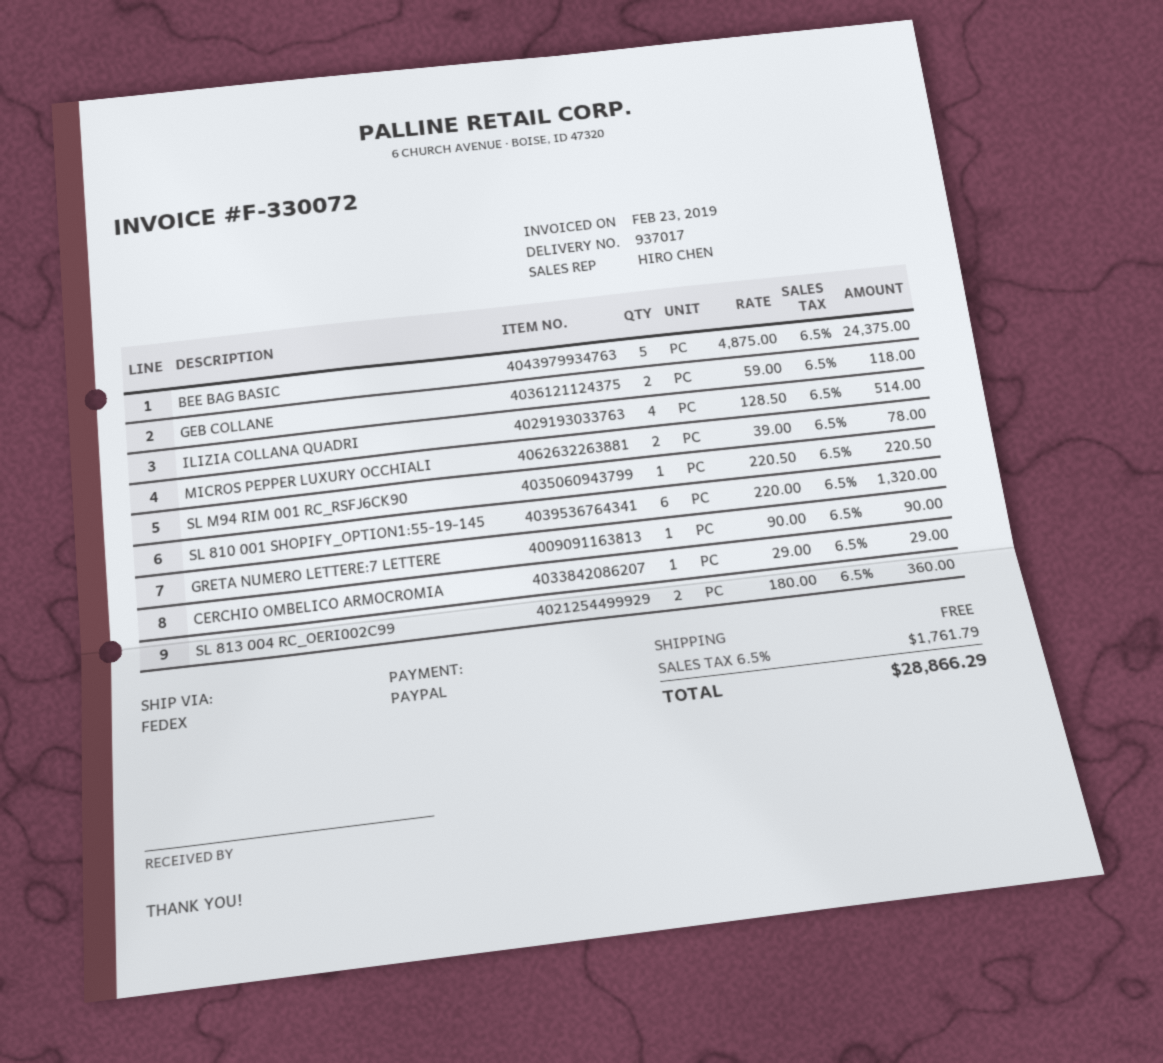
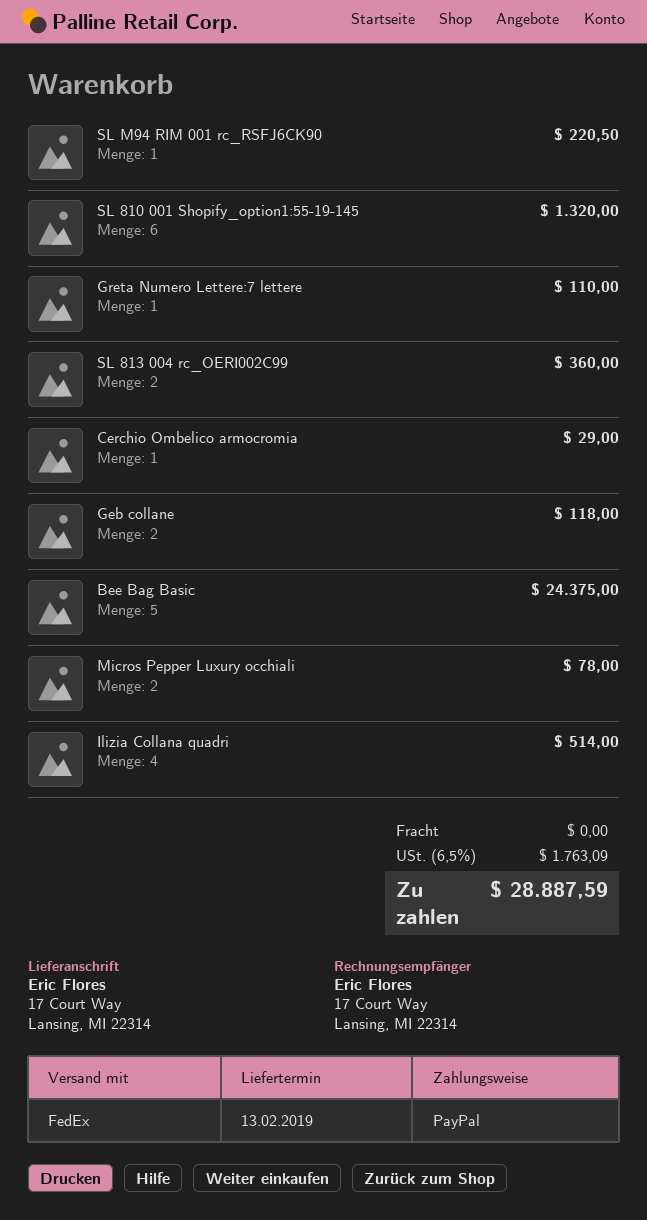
GRETA NUMERO LETTERE:7 LETTERE: 1 for 90.00 -> 1 for 110.00
tax: 6.5% = 1761.79 -> 6.5% = 1763.09
total: 28866.29 -> 28887.59

